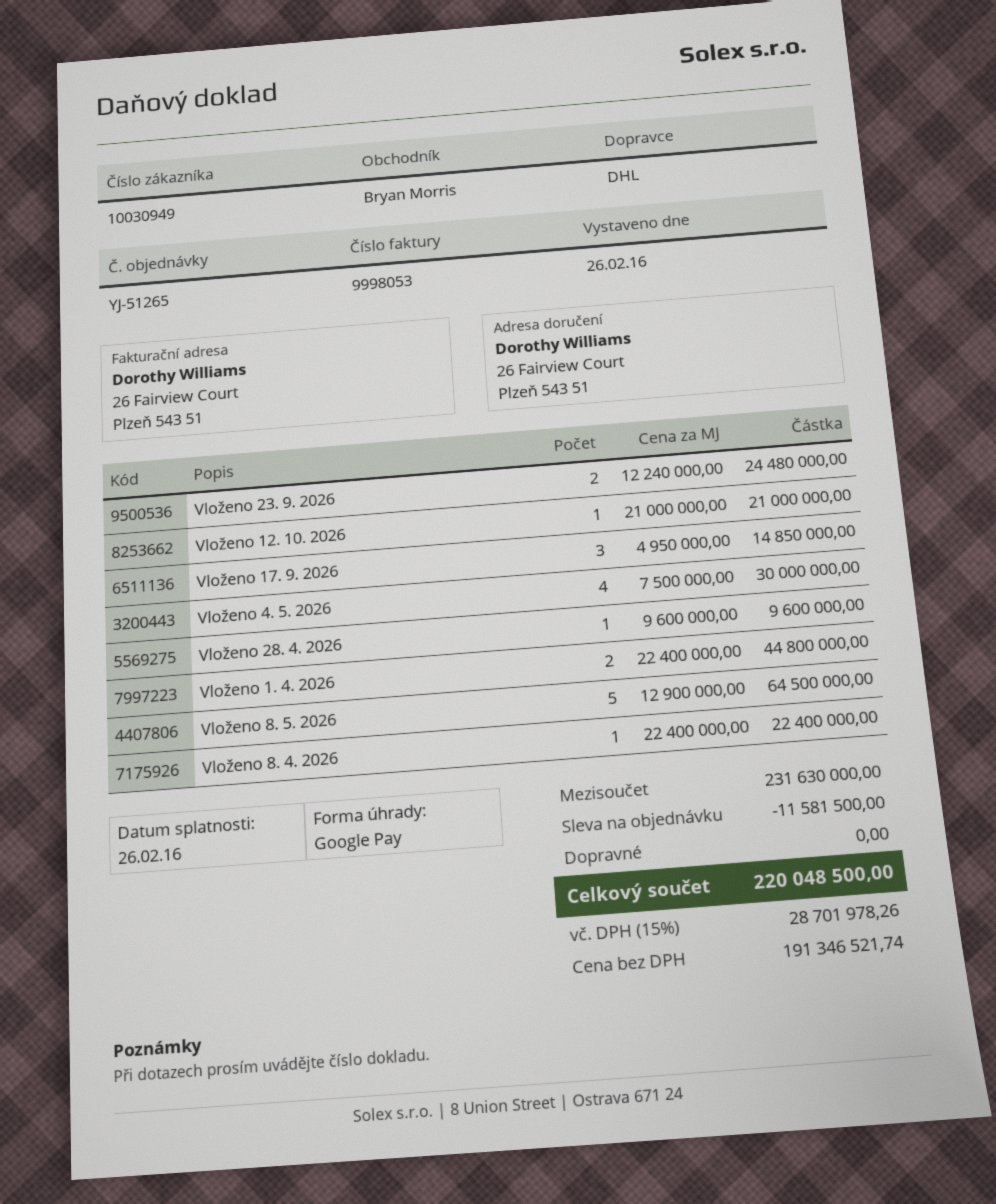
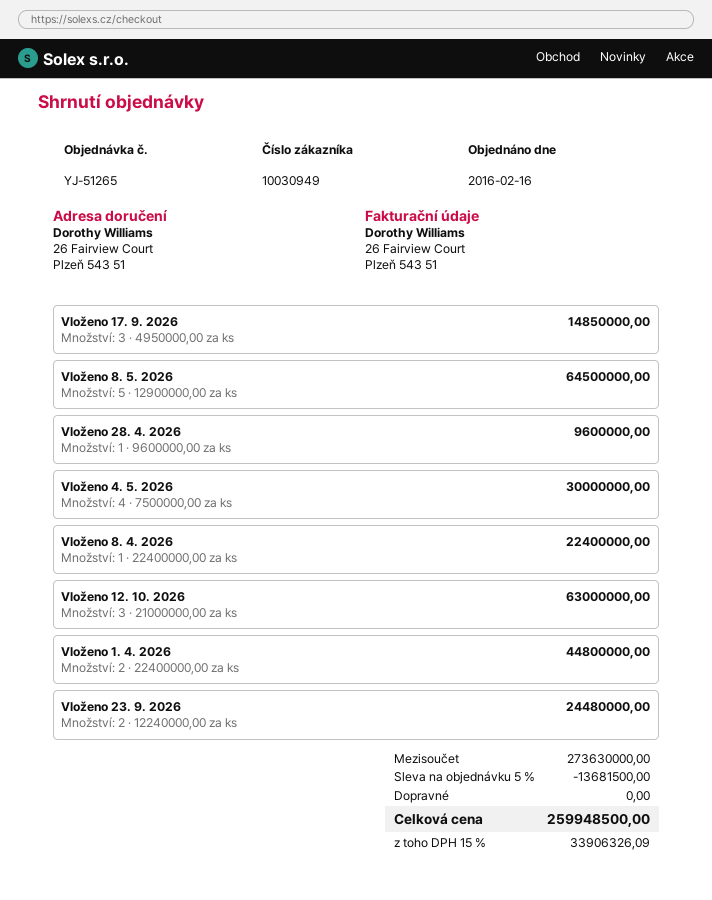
Vloženo 12. 10. 2026: 1 x 21000000.00 = 21000000.00 -> 3 x 21000000.00 = 63000000.00
subtotal: 231630000.00 -> 273630000.00
discount: 11581500.00 -> 13681500.00
tax: 15% = 28701978.26 -> 15% = 33906326.09
total: 220048500.00 -> 259948500.00

